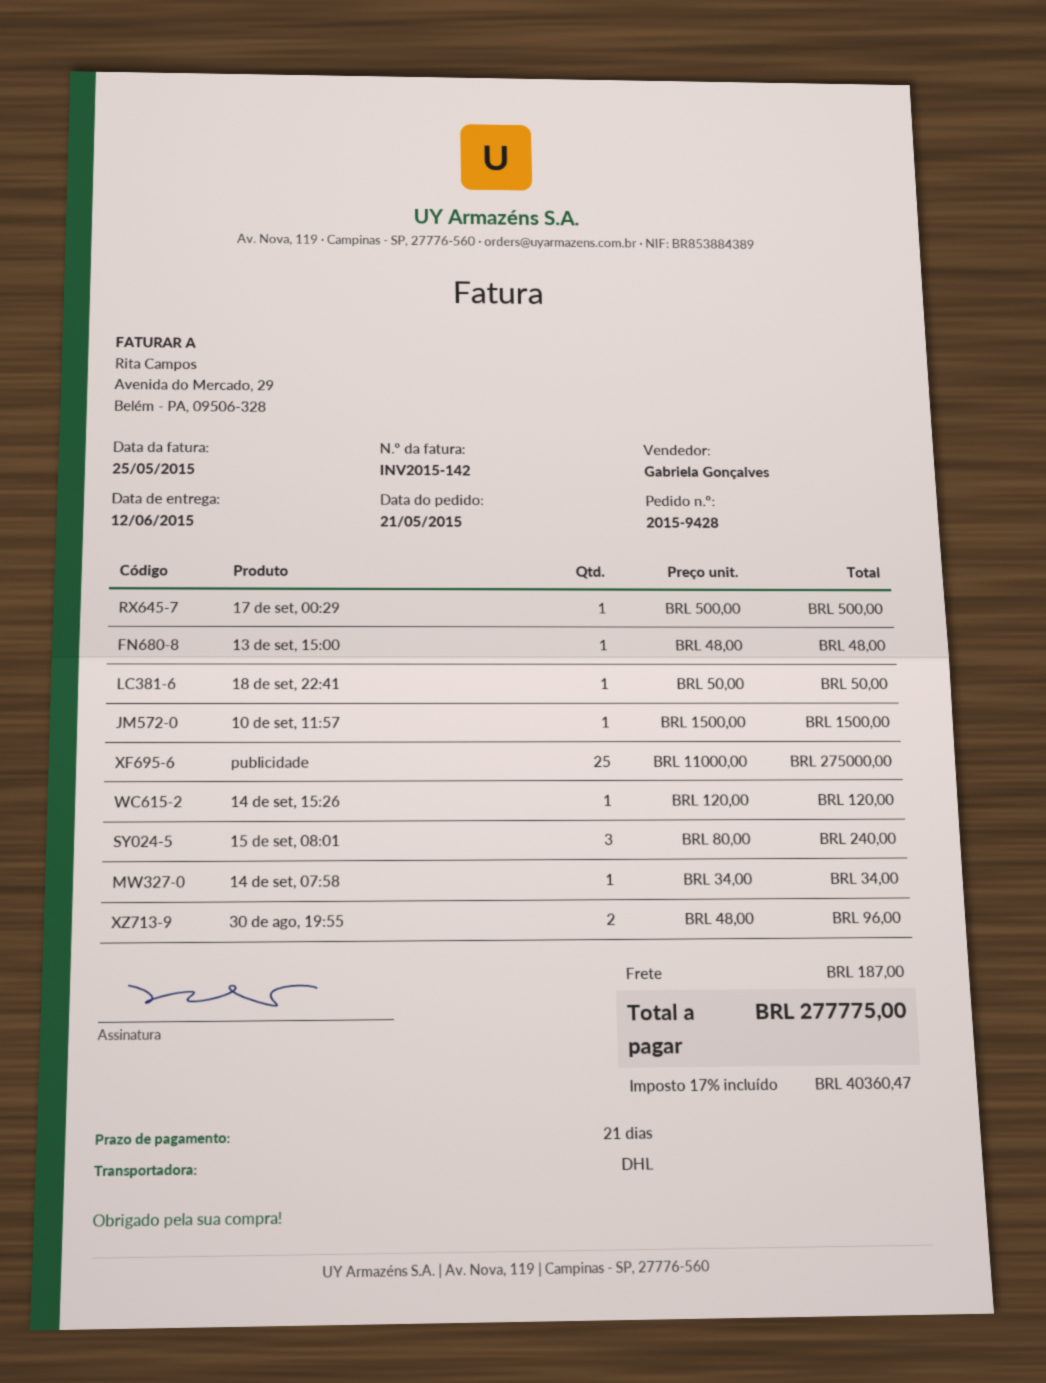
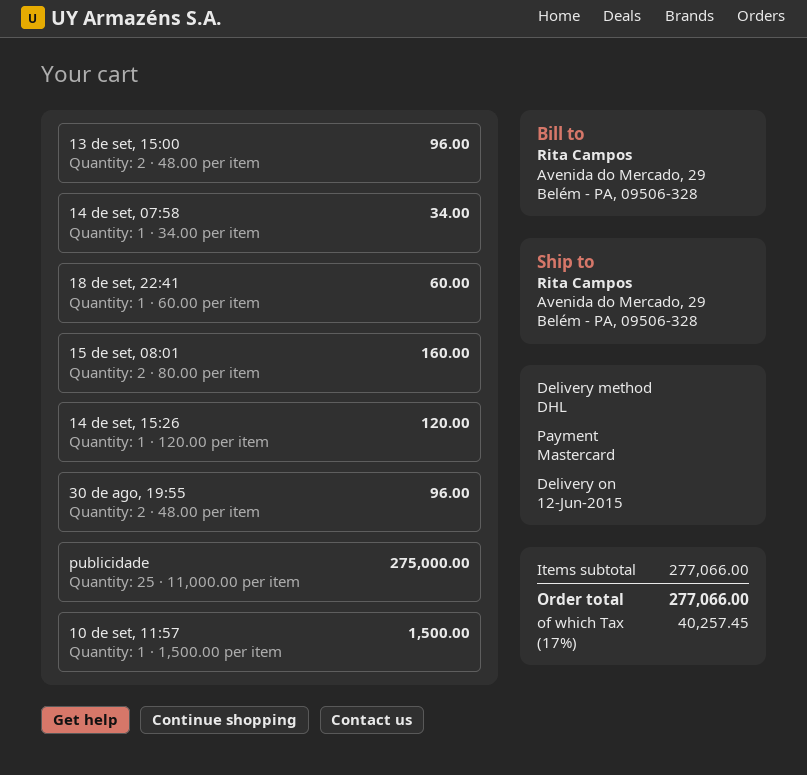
17 de set, 00:29: 1 x 500.00 = 500.00 -> none
13 de set, 15:00: 1 x 48.00 = 48.00 -> 2 x 48.00 = 96.00
18 de set, 22:41: 1 x 50.00 = 50.00 -> 1 x 60.00 = 60.00
15 de set, 08:01: 3 x 80.00 = 240.00 -> 2 x 80.00 = 160.00
shipping: 187.00 -> none
tax: 17% = 40360.47 -> 17% = 40257.45
total: 277775.00 -> 277066.00

